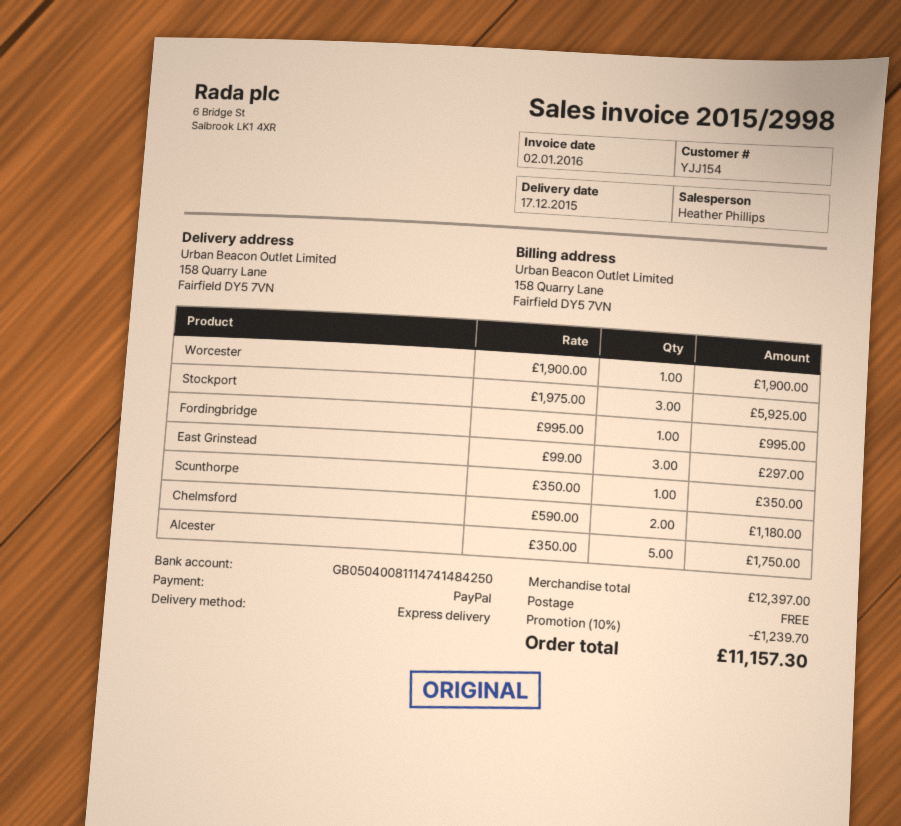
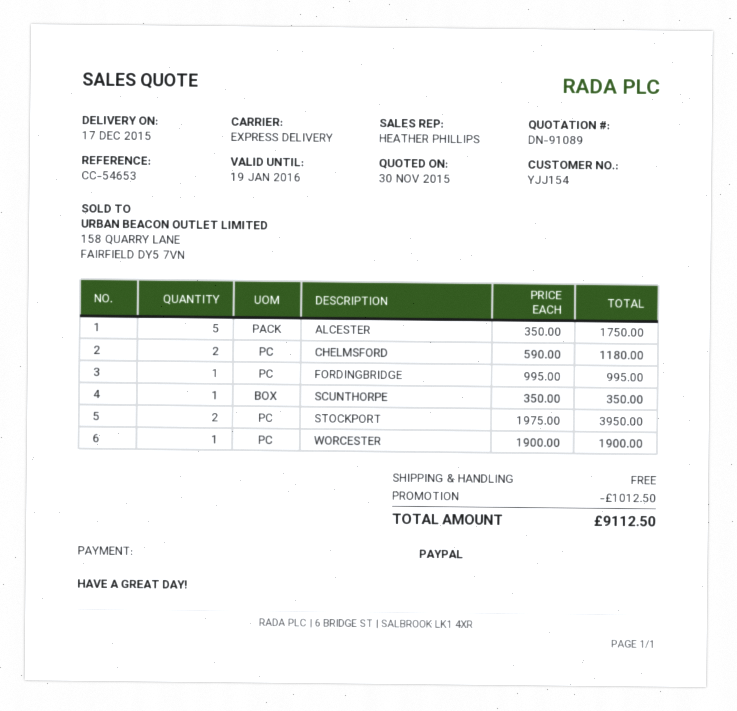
Stockport: 3 x 1975.00 = 5925.00 -> 2 x 1975.00 = 3950.00
East Grinstead: 3 x 99.00 = 297.00 -> none
discount: 1239.70 -> 1012.50
total: 11157.30 -> 9112.50

